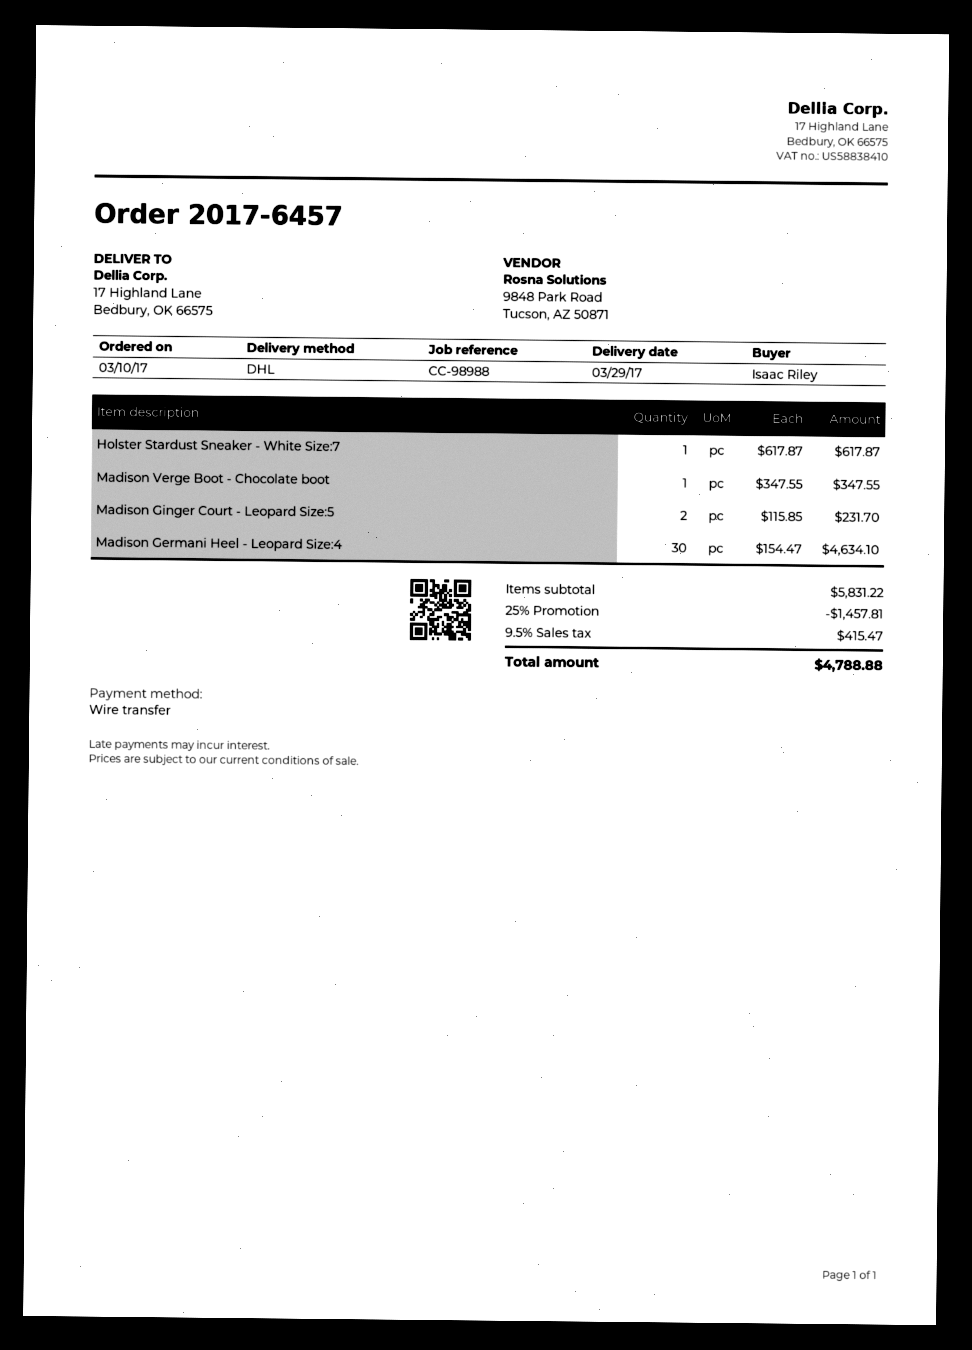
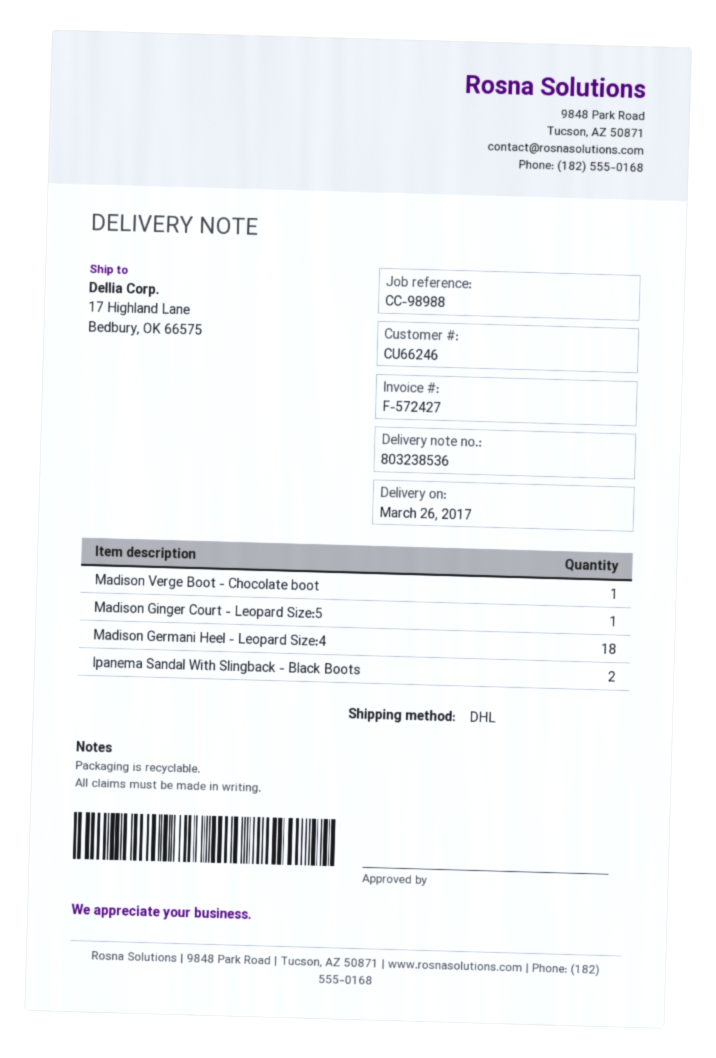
delivery date: 2017-03-29 -> 2017-03-26
Holster Stardust Sneaker - White Size:7: 1 -> none
Madison Ginger Court - Leopard Size:5: 2 -> 1
Madison Germani Heel - Leopard Size:4: 30 -> 18
Ipanema Sandal With Slingback - Black Boots: none -> 2

